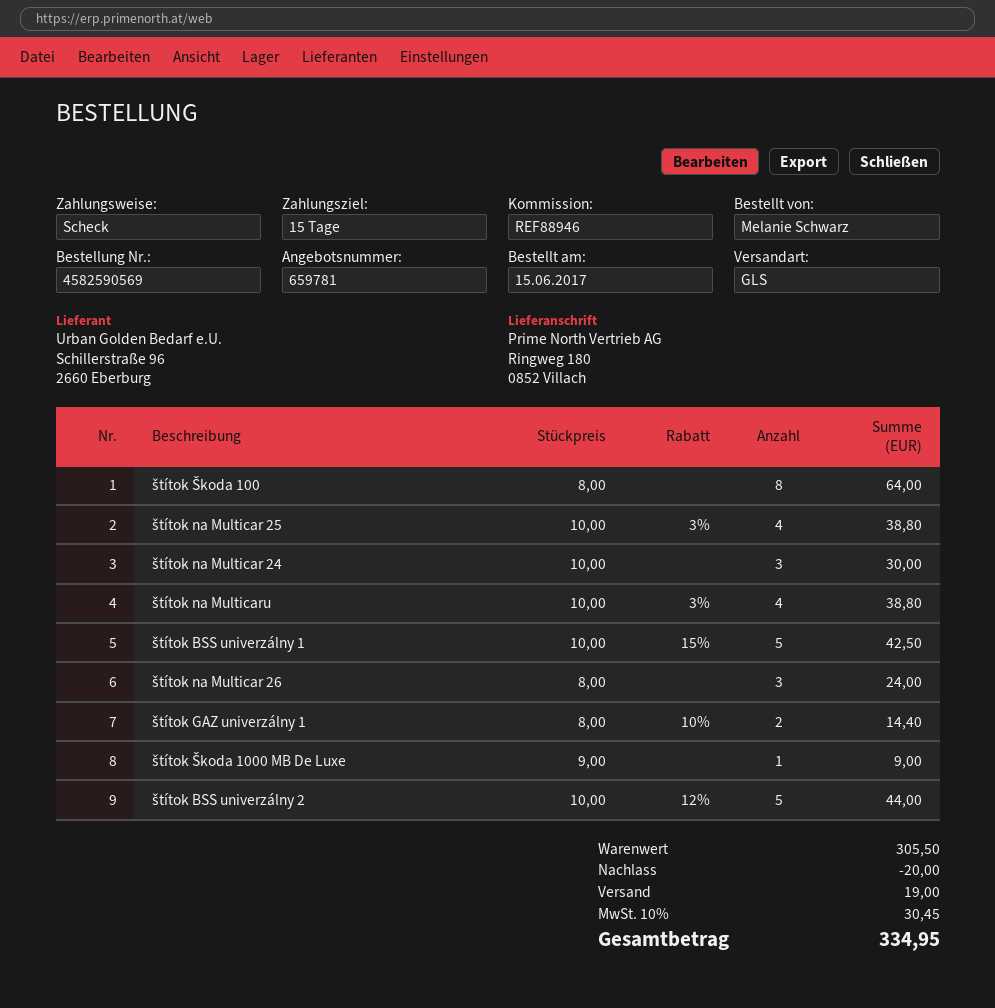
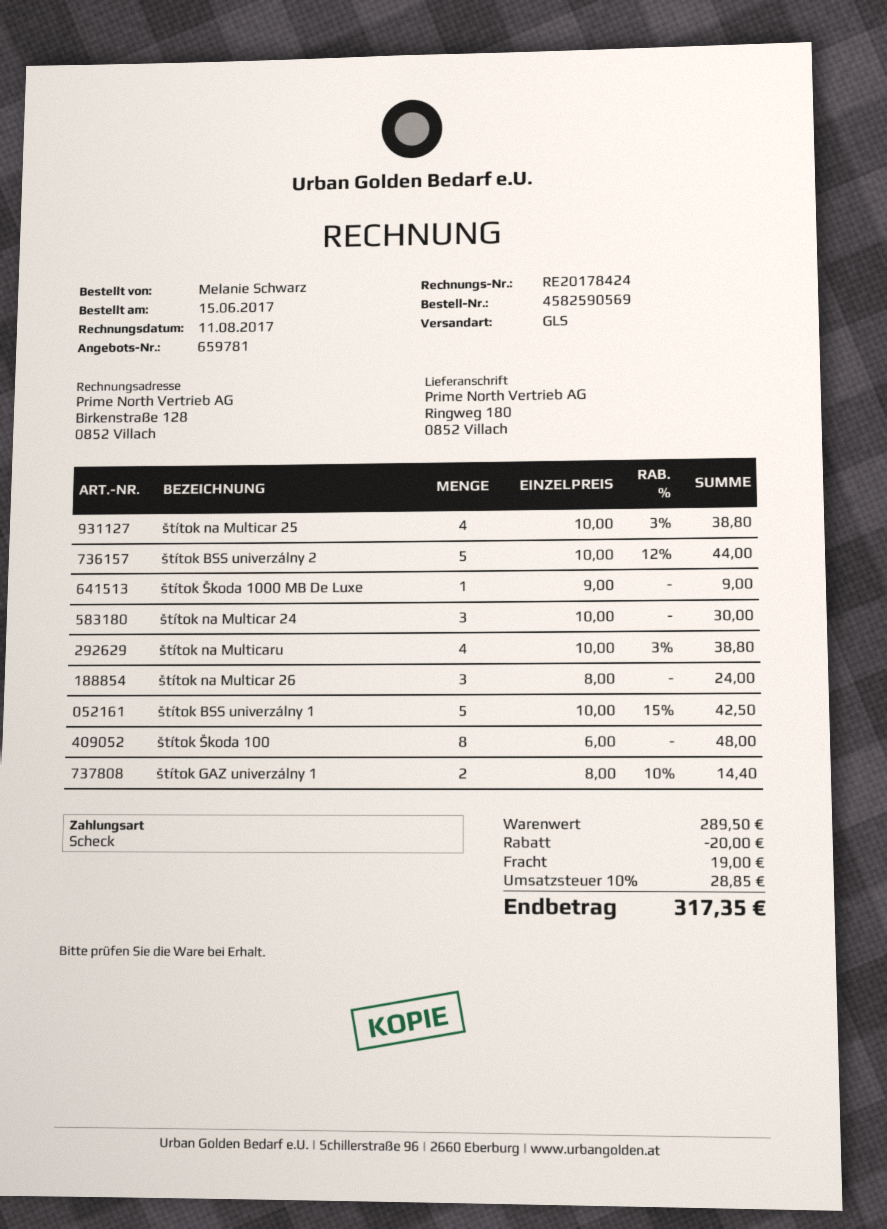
štítok Škoda 100: 8 x 8.00 = 64.00 -> 8 x 6.00 = 48.00
subtotal: 305.50 -> 289.50
tax: 10% = 30.45 -> 10% = 28.85
total: 334.95 -> 317.35

